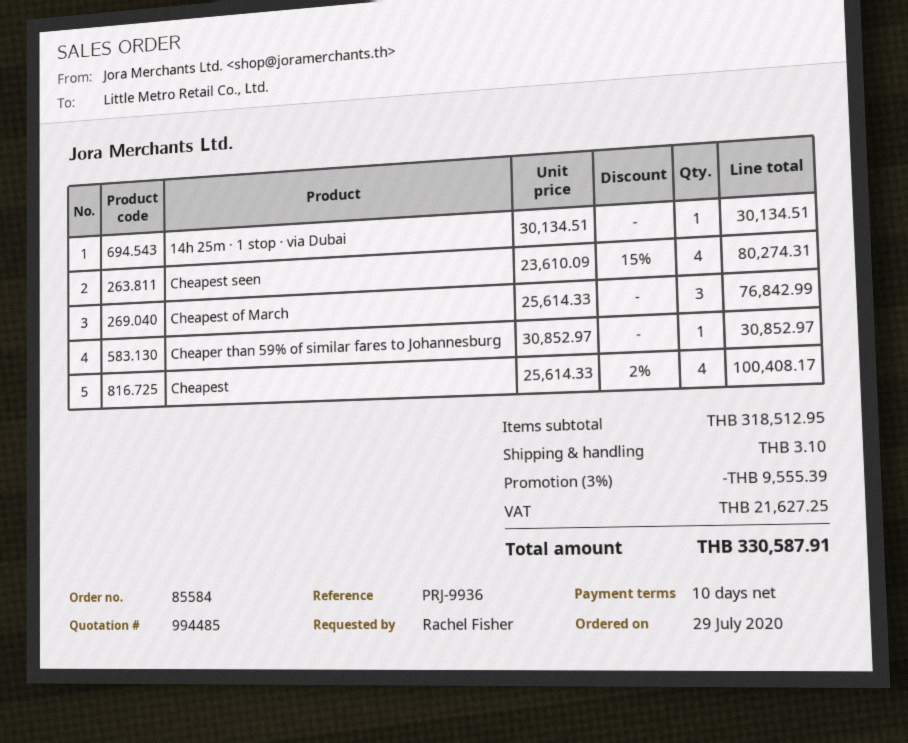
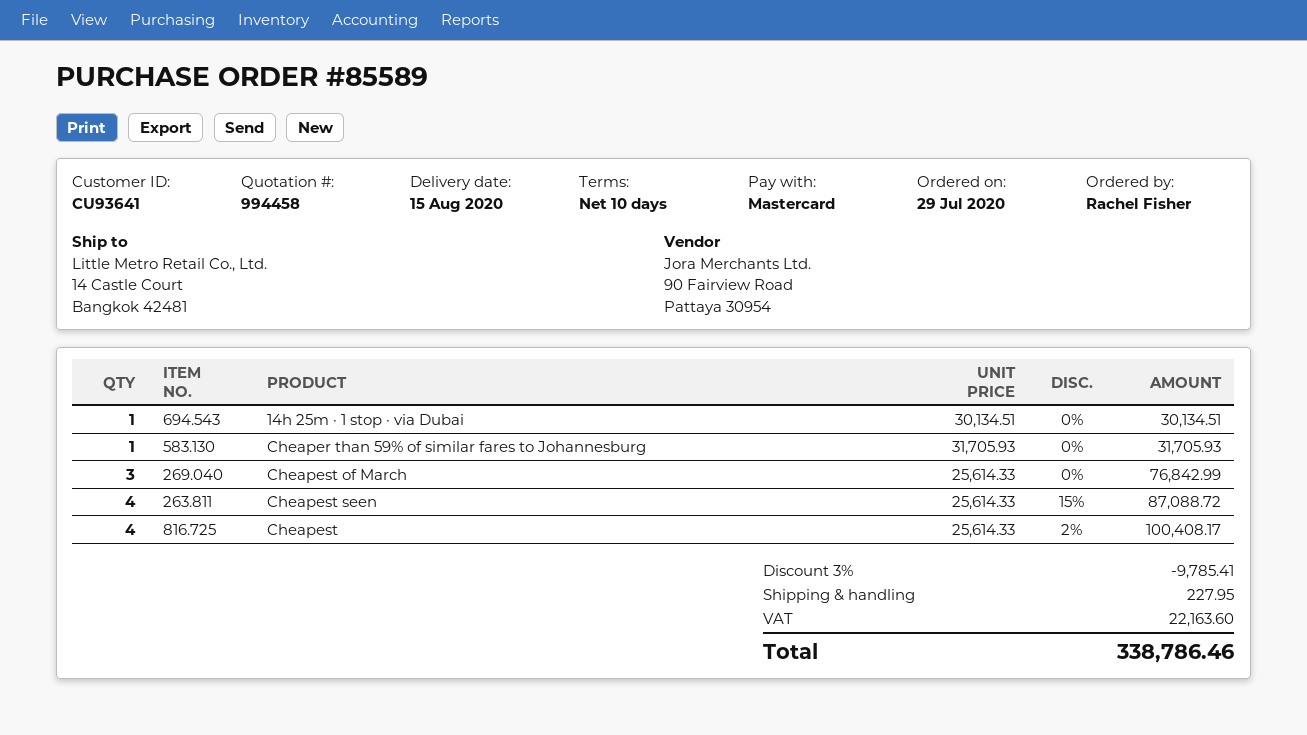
quote number: 994485 -> 994458
order number: 85584 -> 85589
Cheapest seen: 4 x 23610.09 - 15% = 80274.31 -> 4 x 25614.33 - 15% = 87088.72
Cheaper than 59% of similar fares to Johannesburg: 1 x 30852.97 = 30852.97 -> 1 x 31705.93 = 31705.93
discount: 3% = 9555.39 -> 3% = 9785.41
shipping: 3.10 -> 227.95
tax: 21627.25 -> 22163.60
total: 330587.91 -> 338786.46

